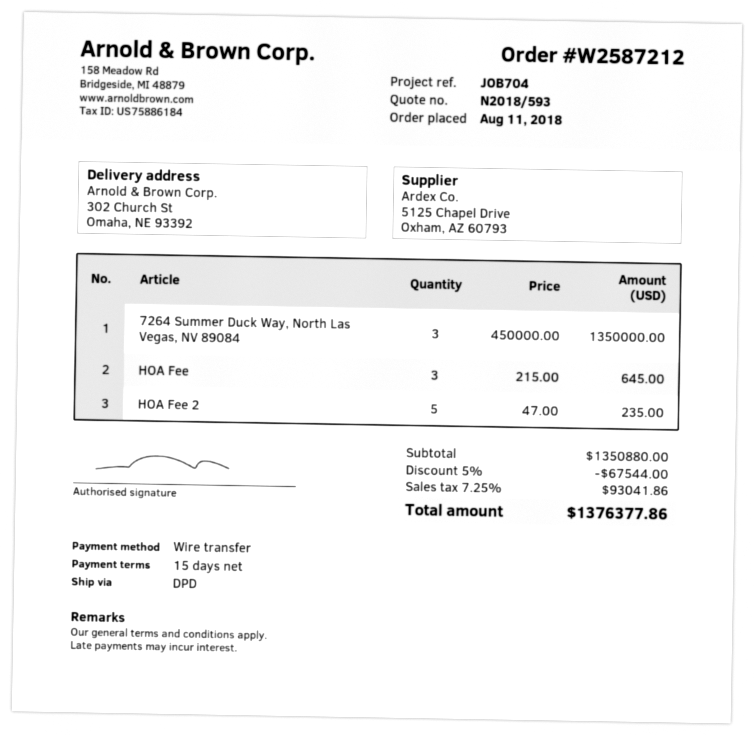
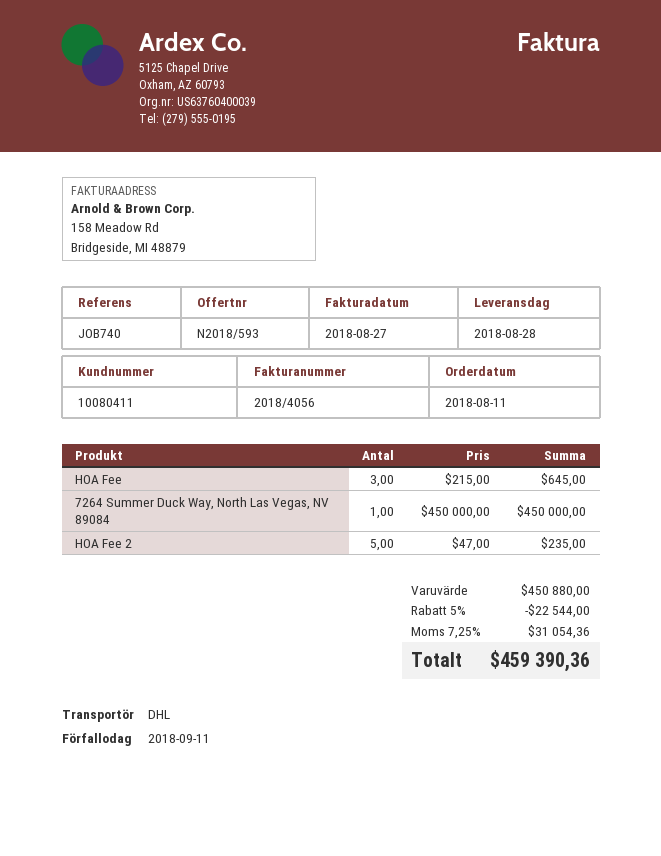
reference: JOB704 -> JOB740
shipping method: DPD -> DHL
7264 Summer Duck Way, North Las Vegas, NV 89084: 3 x 450000.00 = 1350000.00 -> 1 x 450000.00 = 450000.00
subtotal: 1350880.00 -> 450880.00
discount: 5% = 67544.00 -> 5% = 22544.00
tax: 7.25% = 93041.86 -> 7.25% = 31054.36
total: 1376377.86 -> 459390.36

